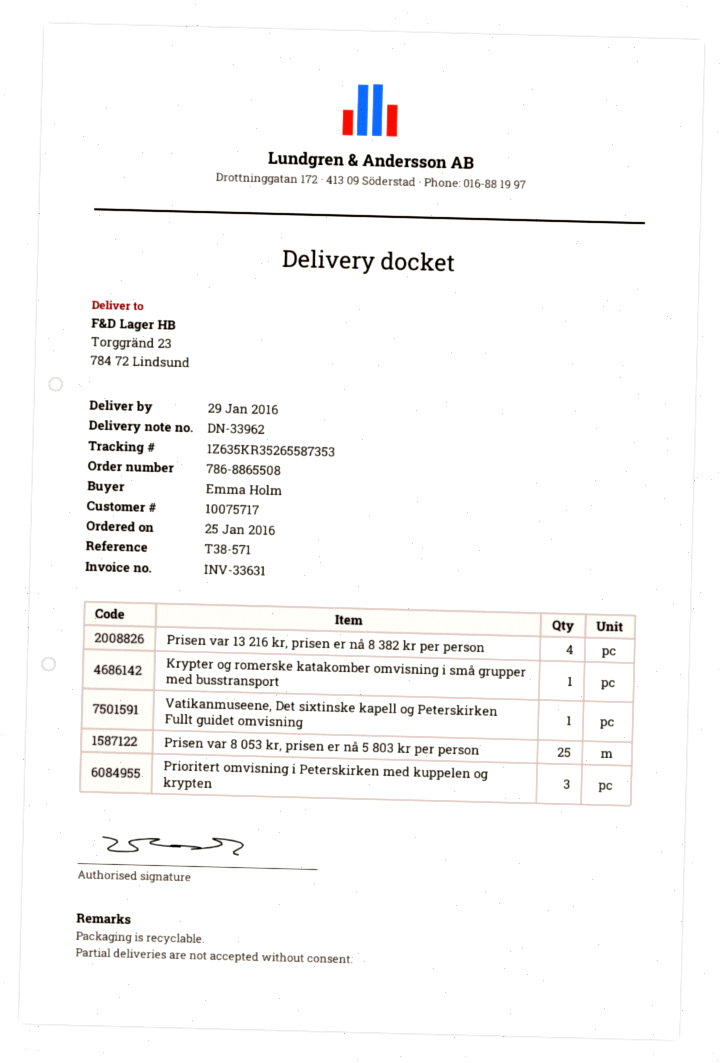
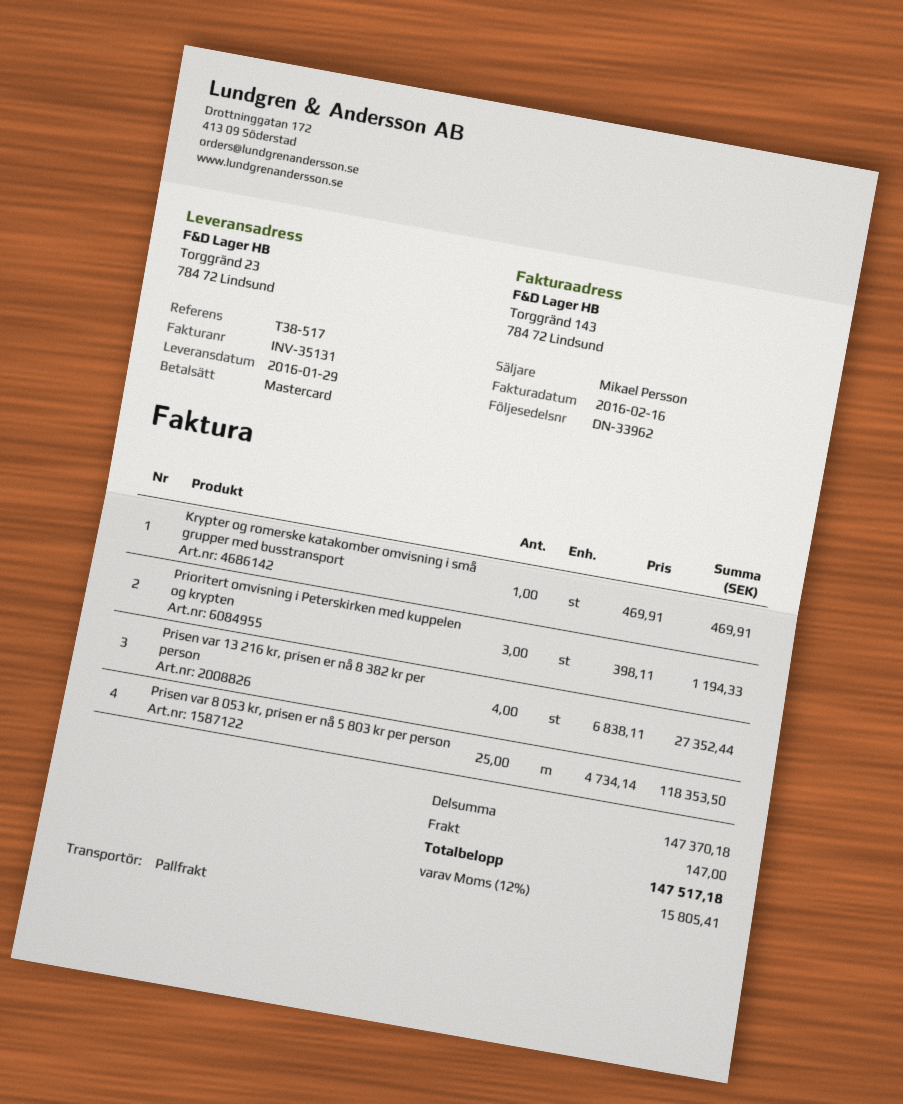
invoice number: INV-33631 -> INV-35131
reference: T38-571 -> T38-517
Vatikanmuseene, Det sixtinske kapell og Peterskirken Fullt guidet omvisning: 1 -> none

